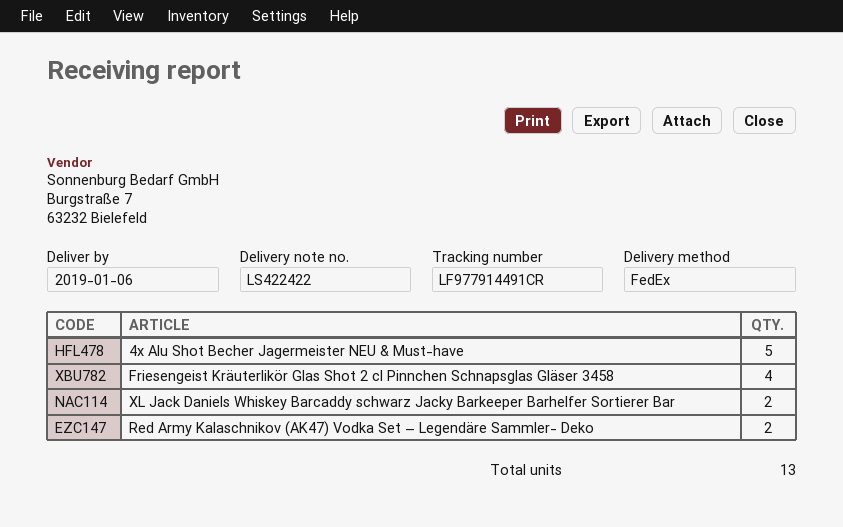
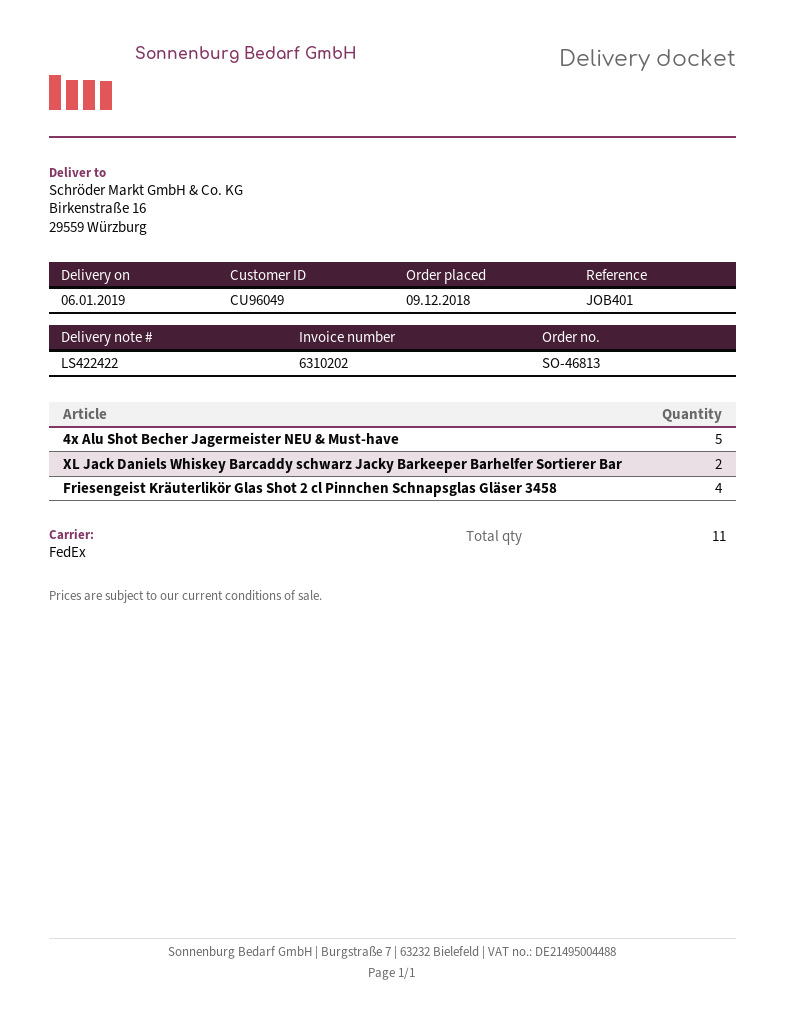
Red Army Kalaschnikov (AK47) Vodka Set – Legendäre Sammler- Deko: 2 -> none
total quantity: 13 -> 11

